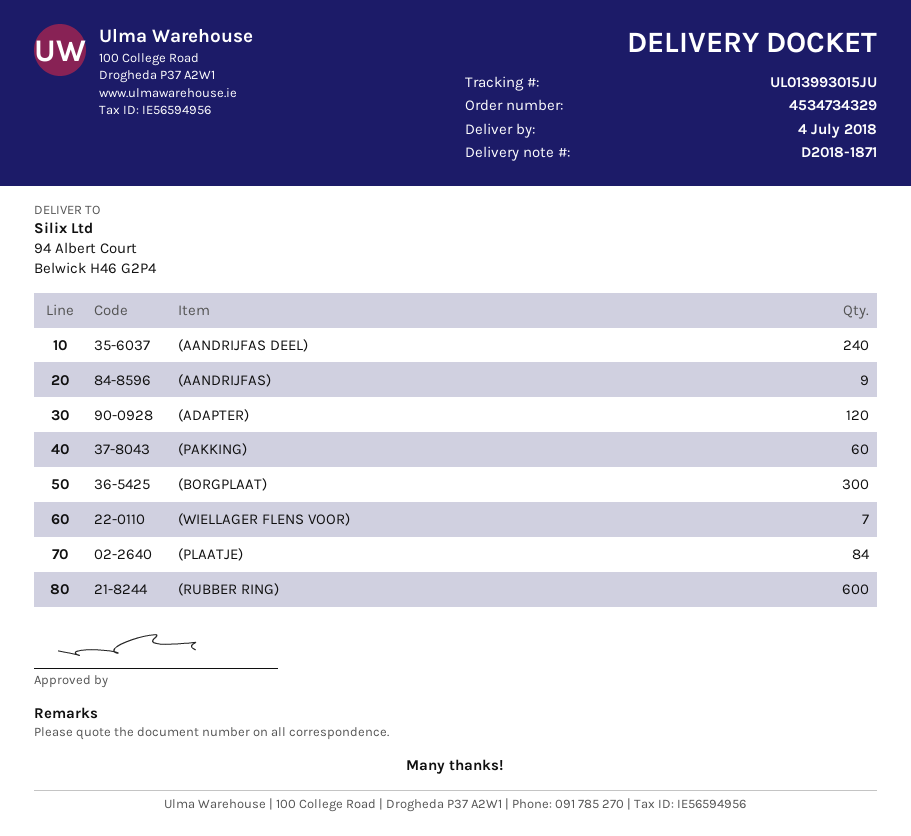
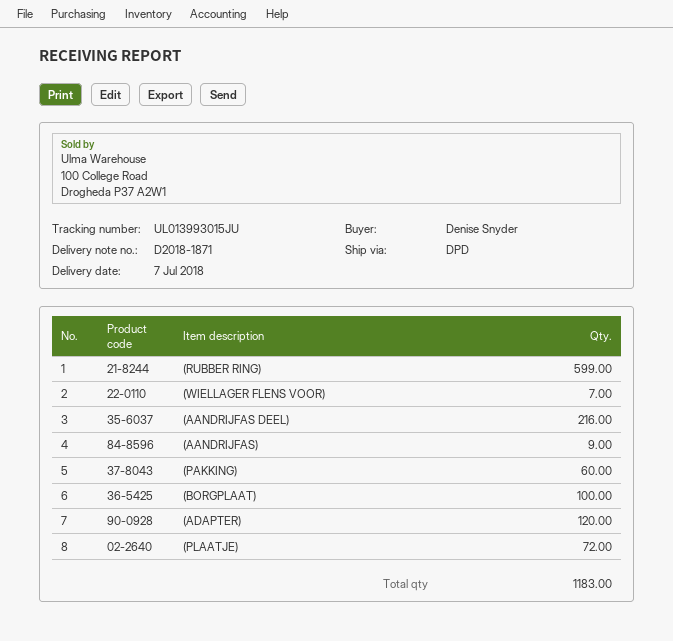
delivery date: 2018-07-04 -> 2018-07-07
(AANDRIJFAS DEEL): 240 -> 216
(BORGPLAAT): 300 -> 100
(PLAATJE): 84 -> 72
(RUBBER RING): 600 -> 599

